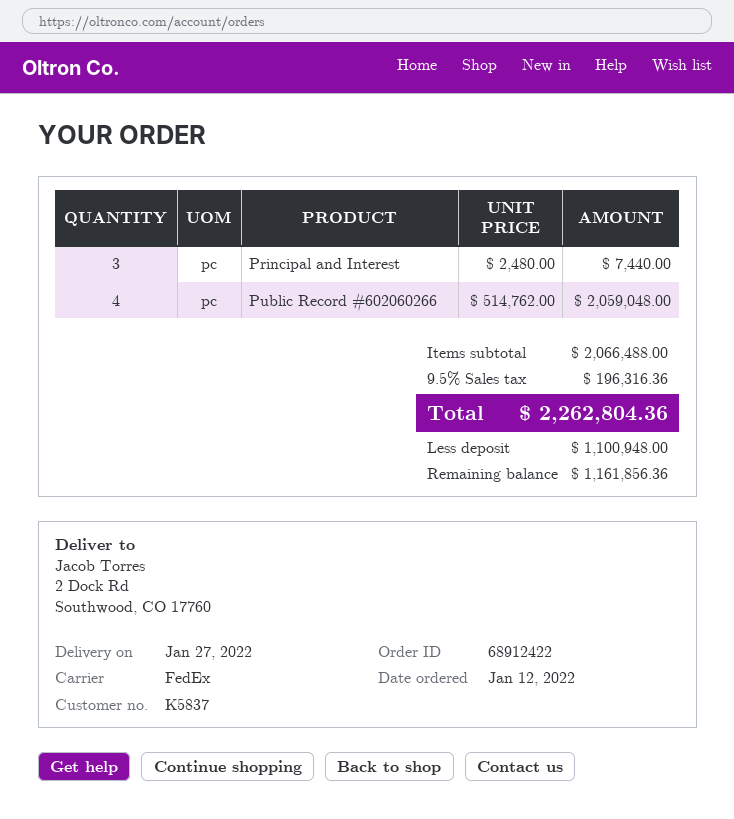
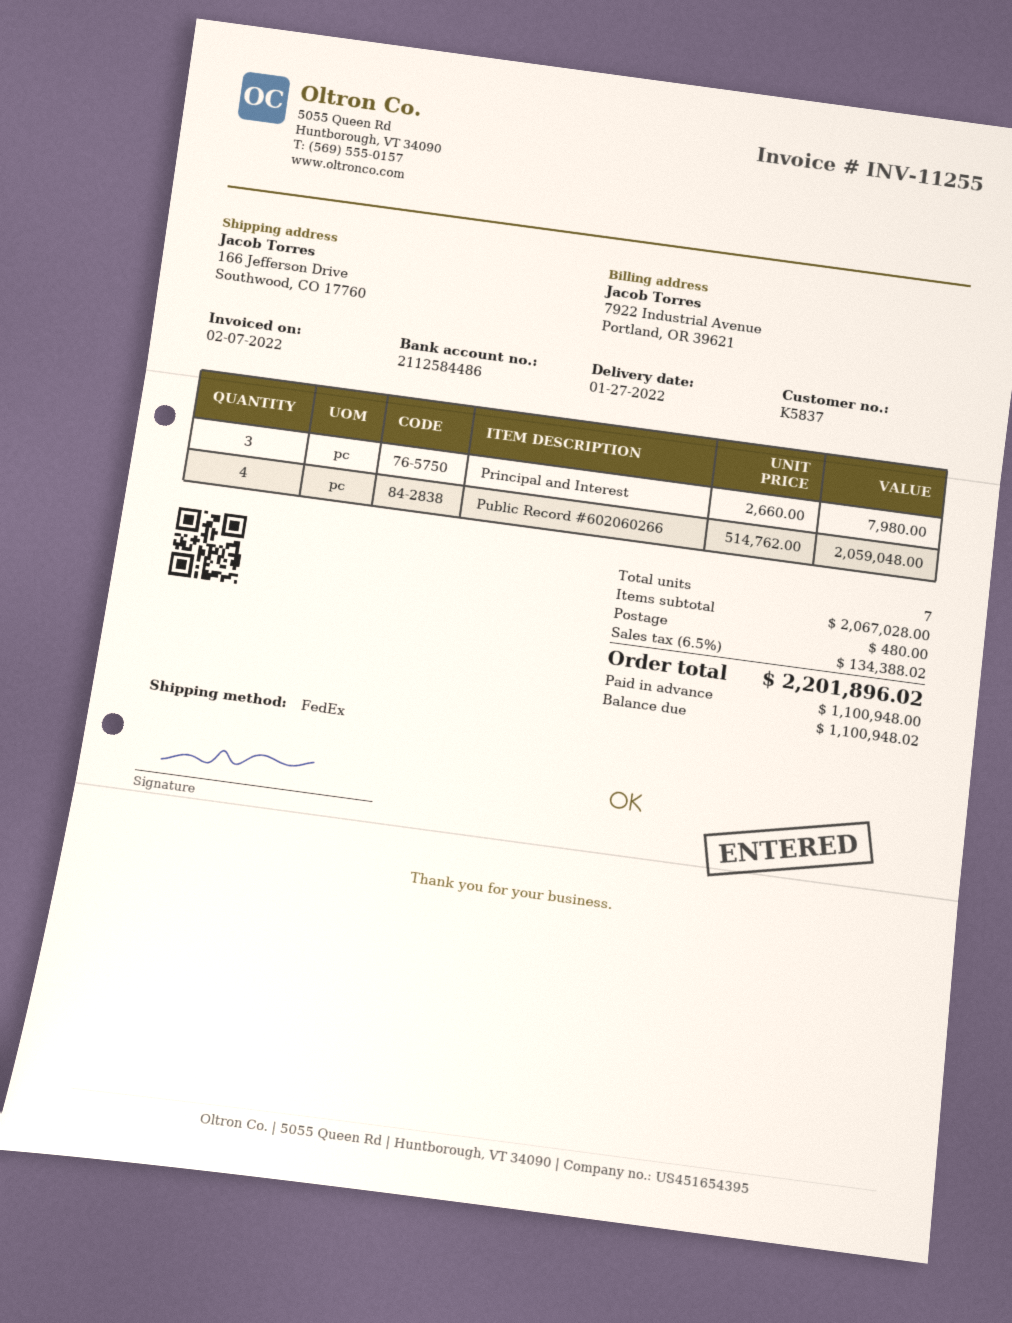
ship to: 2 Dock Rd, Southwood, CO 17760 -> 166 Jefferson Drive, Southwood, CO 17760
Principal and Interest: 3 x 2480.00 = 7440.00 -> 3 x 2660.00 = 7980.00
subtotal: 2066488.00 -> 2067028.00
shipping: none -> 480.00
tax: 9.5% = 196316.36 -> 6.5% = 134388.02
total: 2262804.36 -> 2201896.02
balance: 1161856.36 -> 1100948.02

